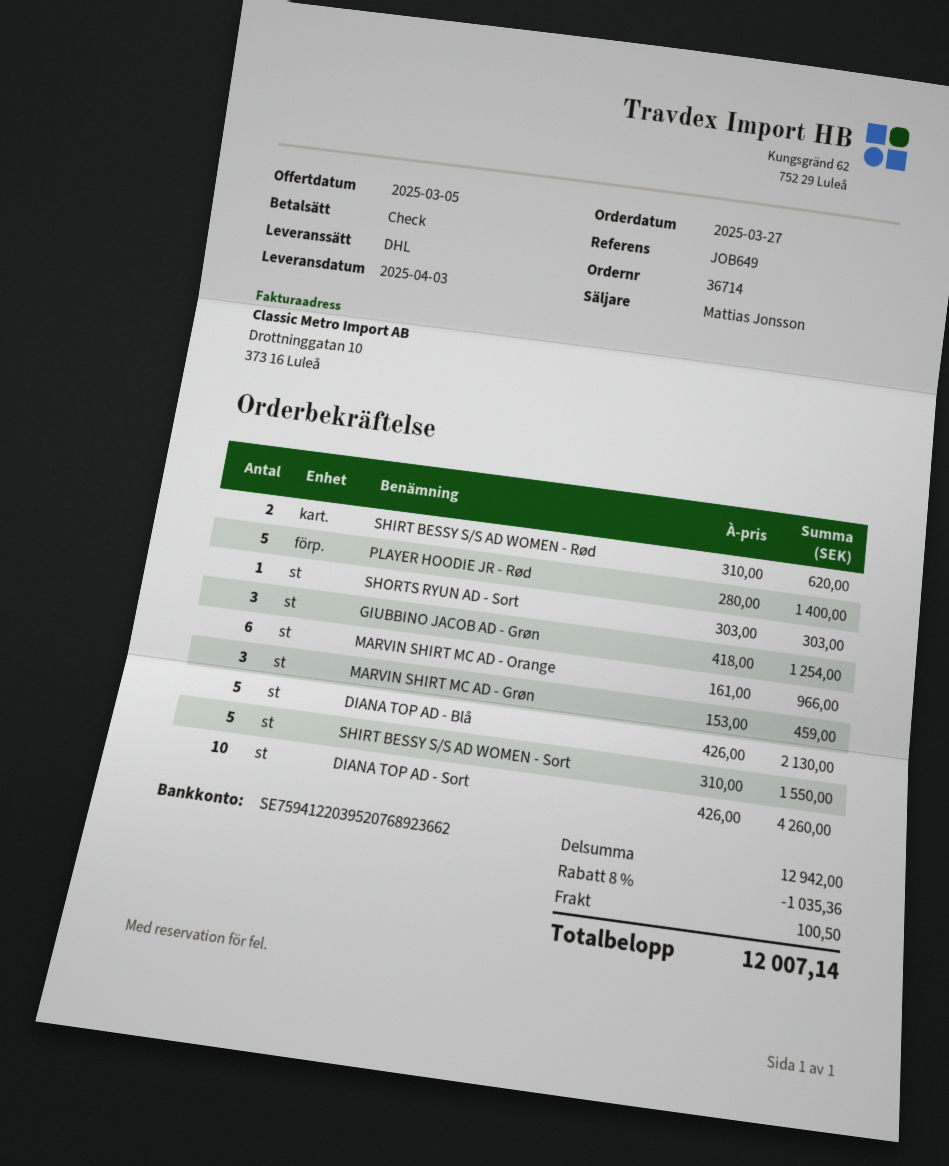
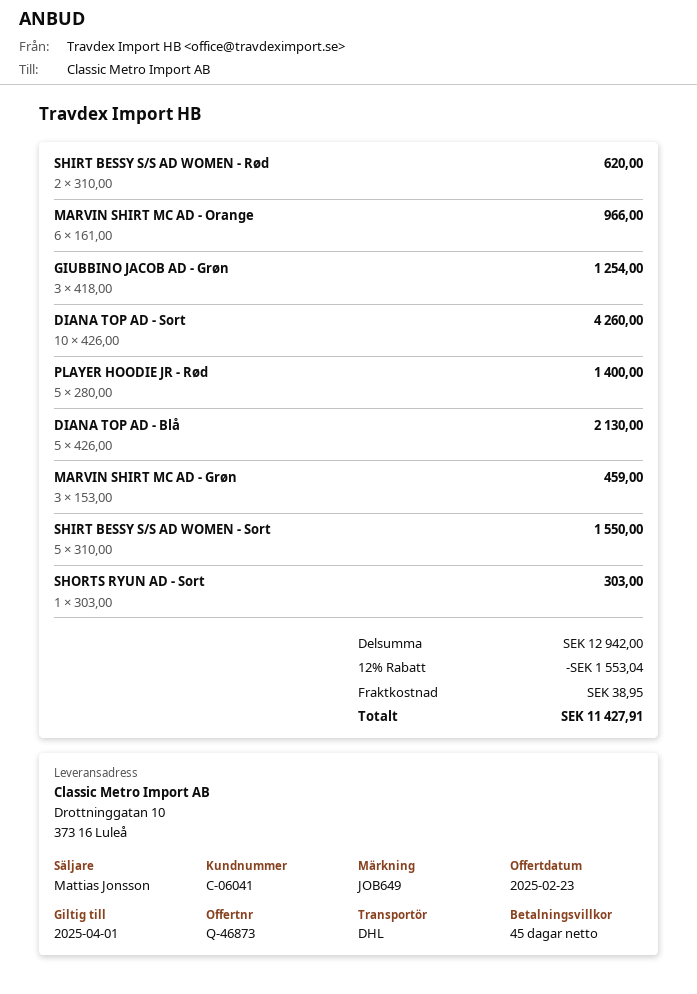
quote date: 2025-03-05 -> 2025-02-23
discount: 8% = 1035.36 -> 12% = 1553.04
shipping: 100.50 -> 38.95
total: 12007.14 -> 11427.91

